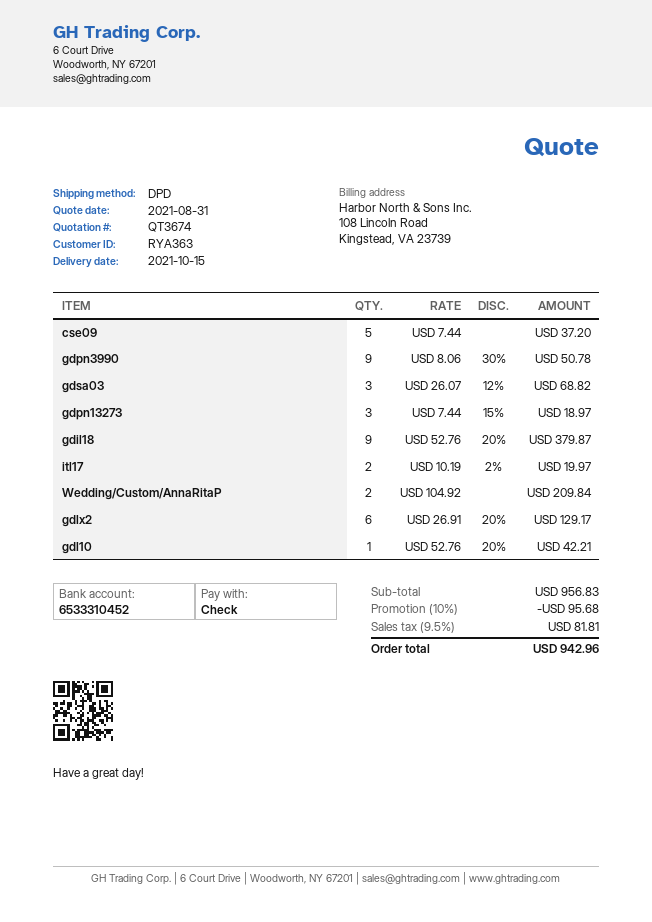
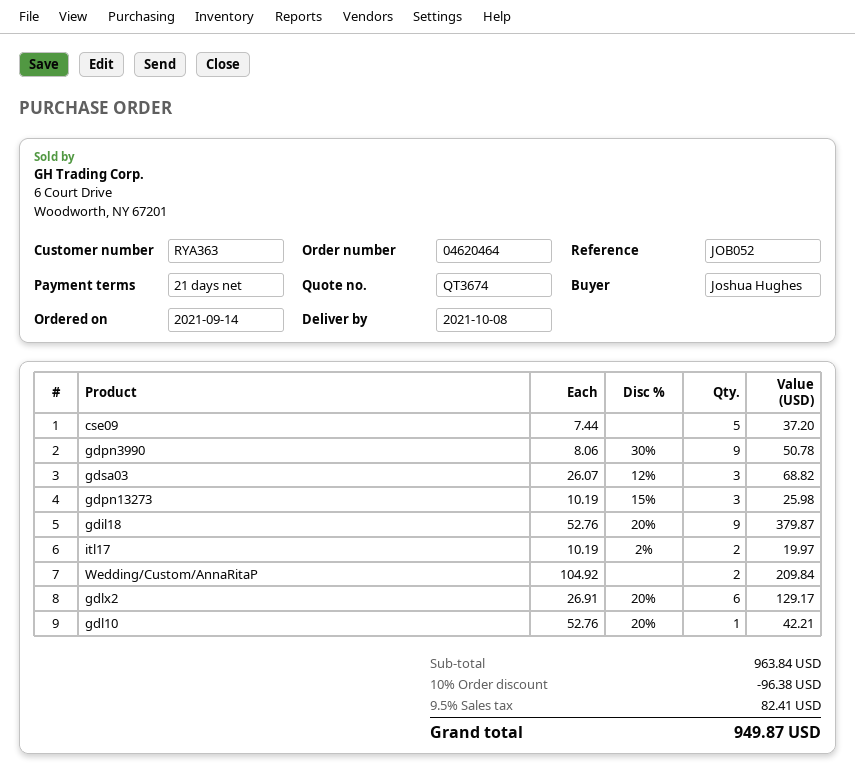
delivery date: 2021-10-15 -> 2021-10-08
gdpn13273: 3 x 7.44 - 15% = 18.97 -> 3 x 10.19 - 15% = 25.98
subtotal: 956.83 -> 963.84
discount: 10% = 95.68 -> 10% = 96.38
tax: 9.5% = 81.81 -> 9.5% = 82.41
total: 942.96 -> 949.87

